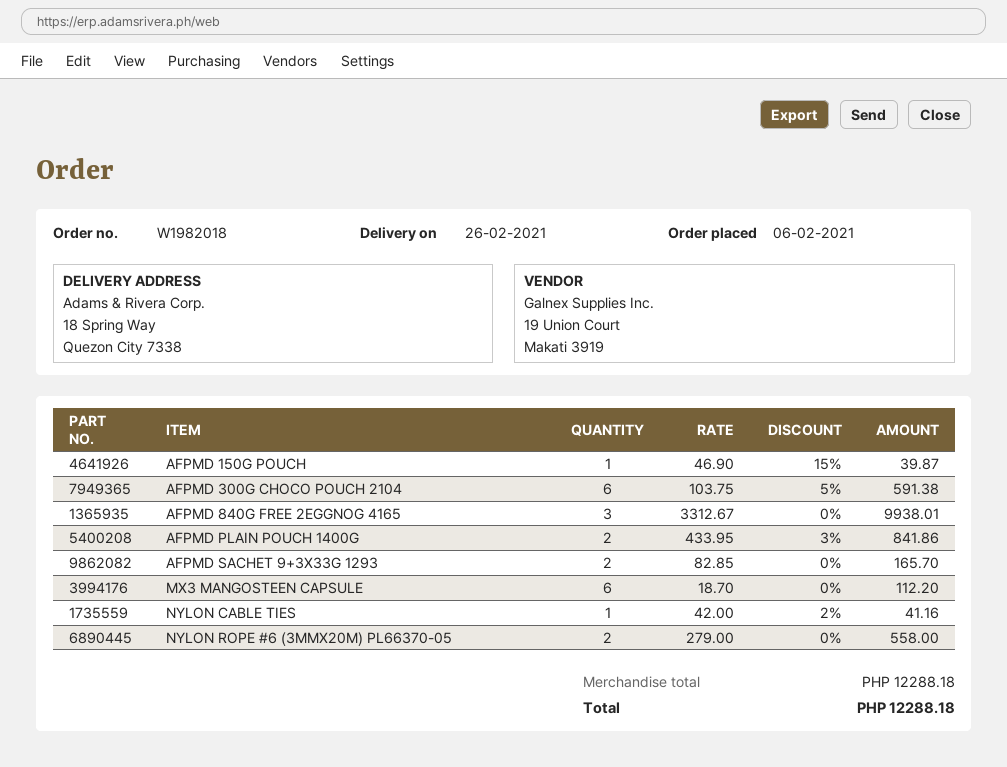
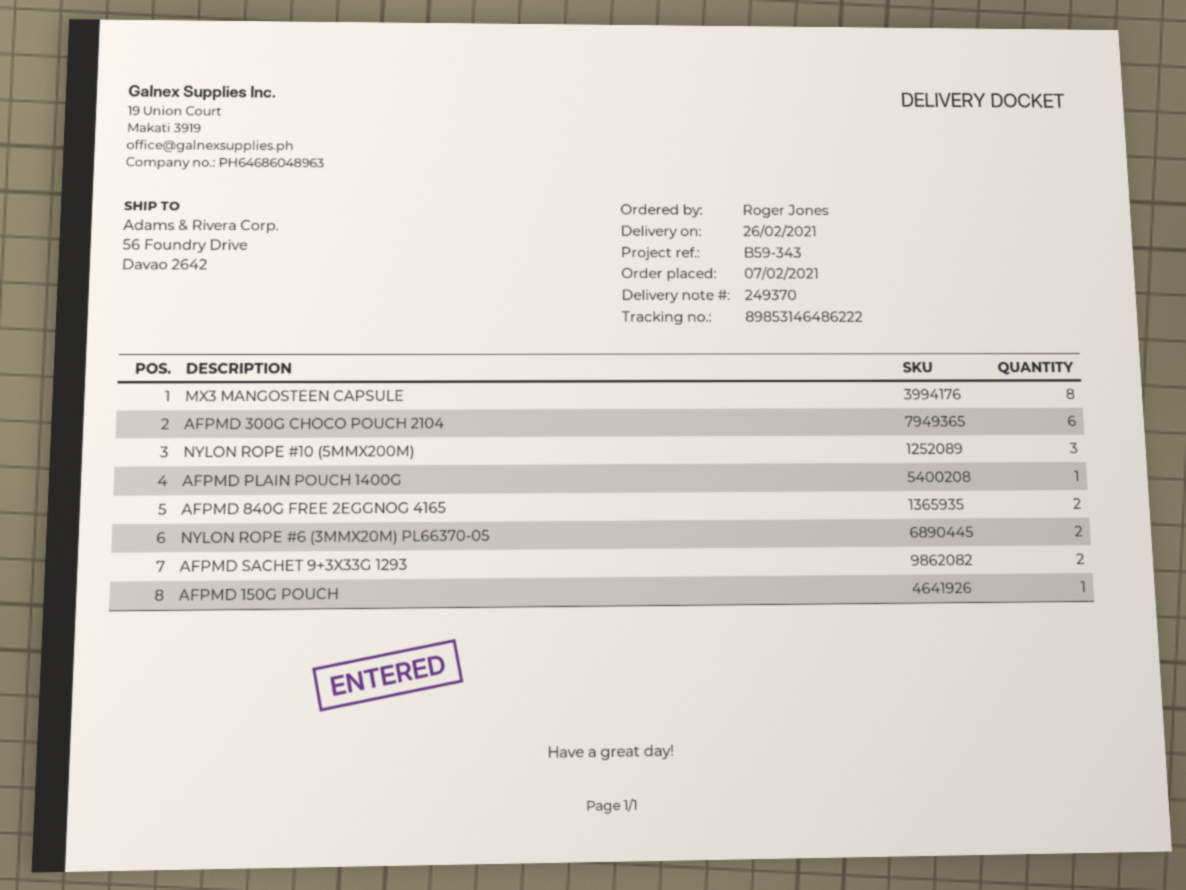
order date: 2021-02-06 -> 2021-02-07
ship to: 18 Spring Way, Quezon City 7338 -> 56 Foundry Drive, Davao 2642
AFPMD 840G FREE 2EGGNOG 4165: 3 -> 2
AFPMD PLAIN POUCH 1400G: 2 -> 1
MX3 MANGOSTEEN CAPSULE: 6 -> 8
NYLON CABLE TIES: 1 -> none
NYLON ROPE #10 (5MMX200M): none -> 3

